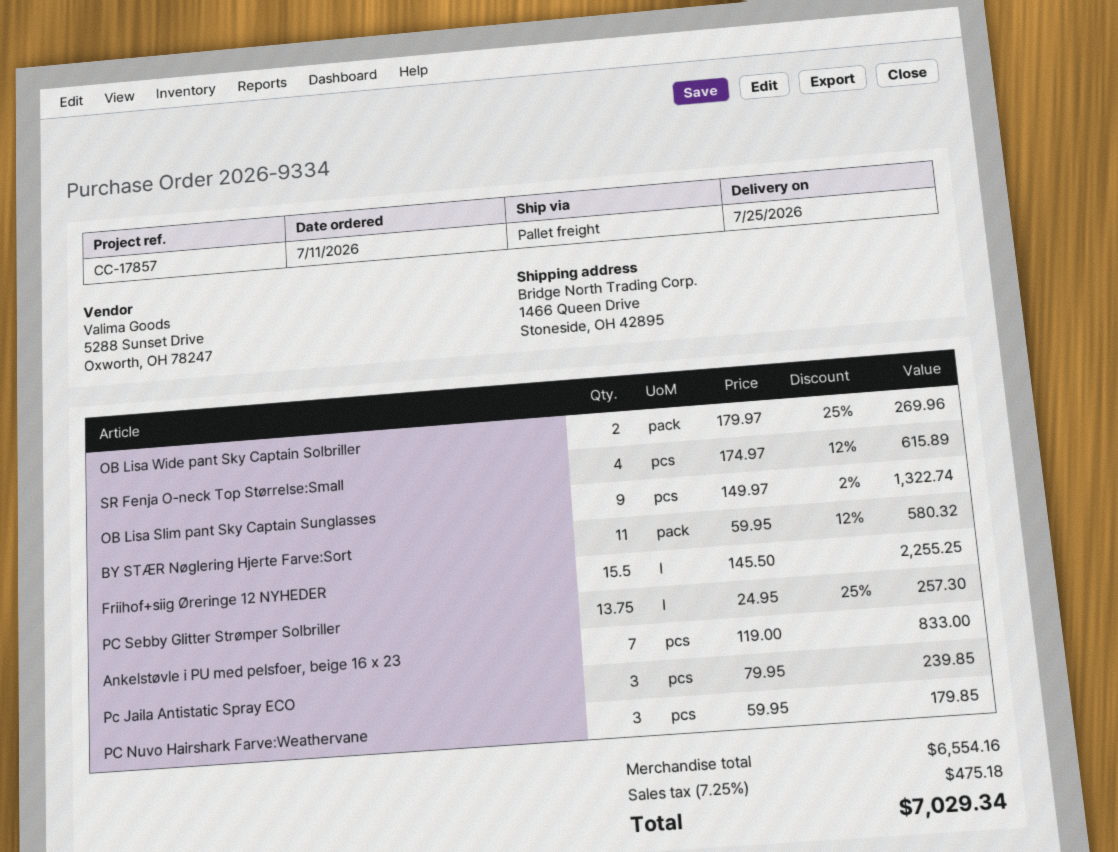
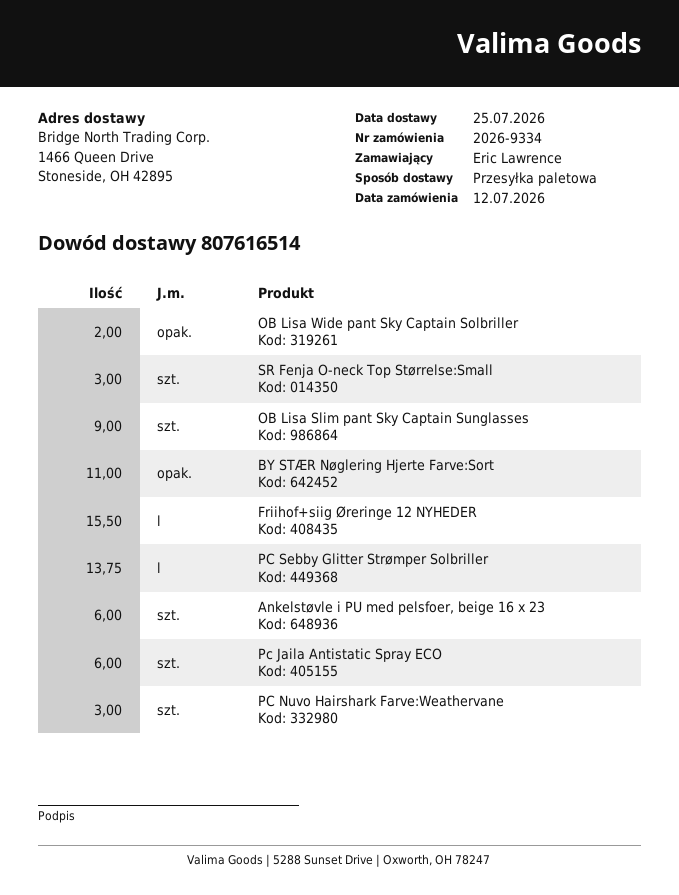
order date: 2026-07-11 -> 2026-07-12
SR Fenja O-neck Top Størrelse:Small: 4 -> 3
Ankelstøvle i PU med pelsfoer, beige 16 x 23: 7 -> 6
Pc Jaila Antistatic Spray ECO: 3 -> 6

